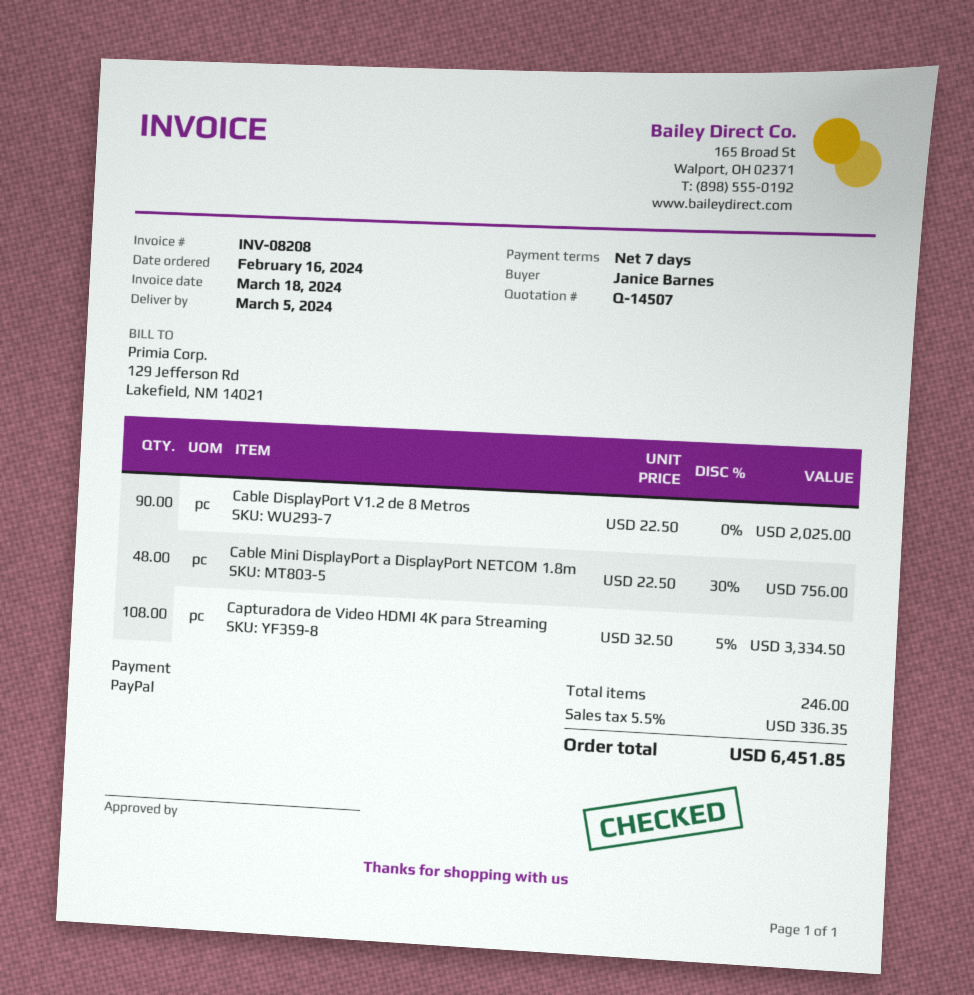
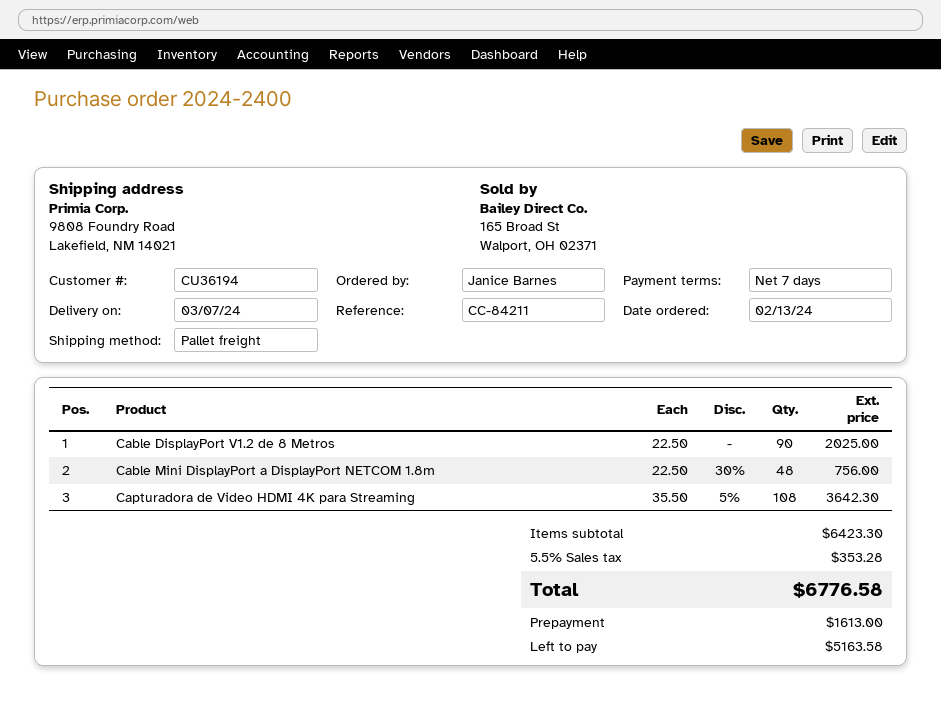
order date: 2024-02-16 -> 2024-02-13
delivery date: 2024-03-05 -> 2024-03-07
Capturadora de Video HDMI 4K para Streaming: 108 x 32.50 - 5% = 3334.50 -> 108 x 35.50 - 5% = 3642.30
tax: 5.5% = 336.35 -> 5.5% = 353.28
total: 6451.85 -> 6776.58

